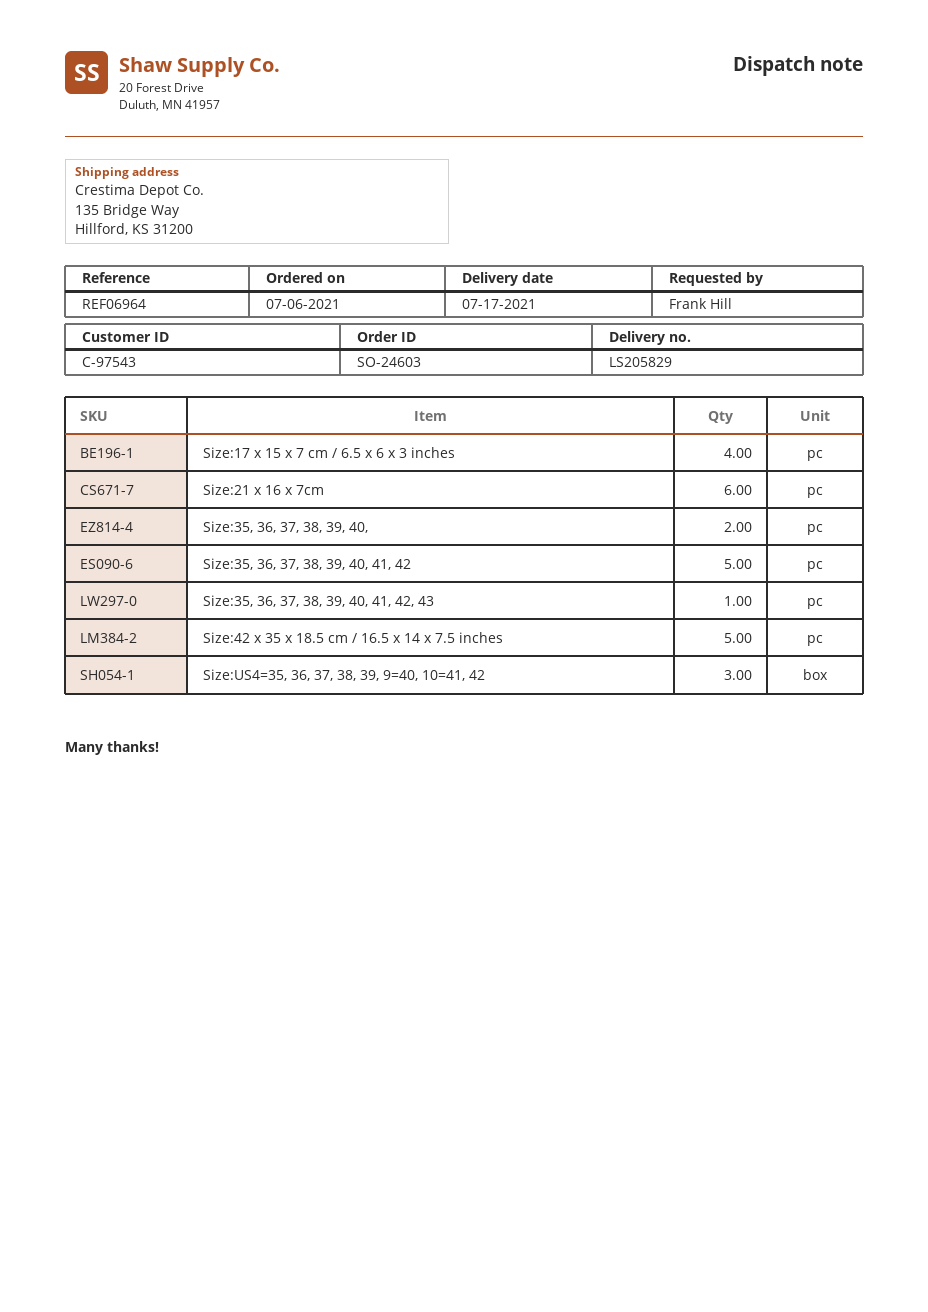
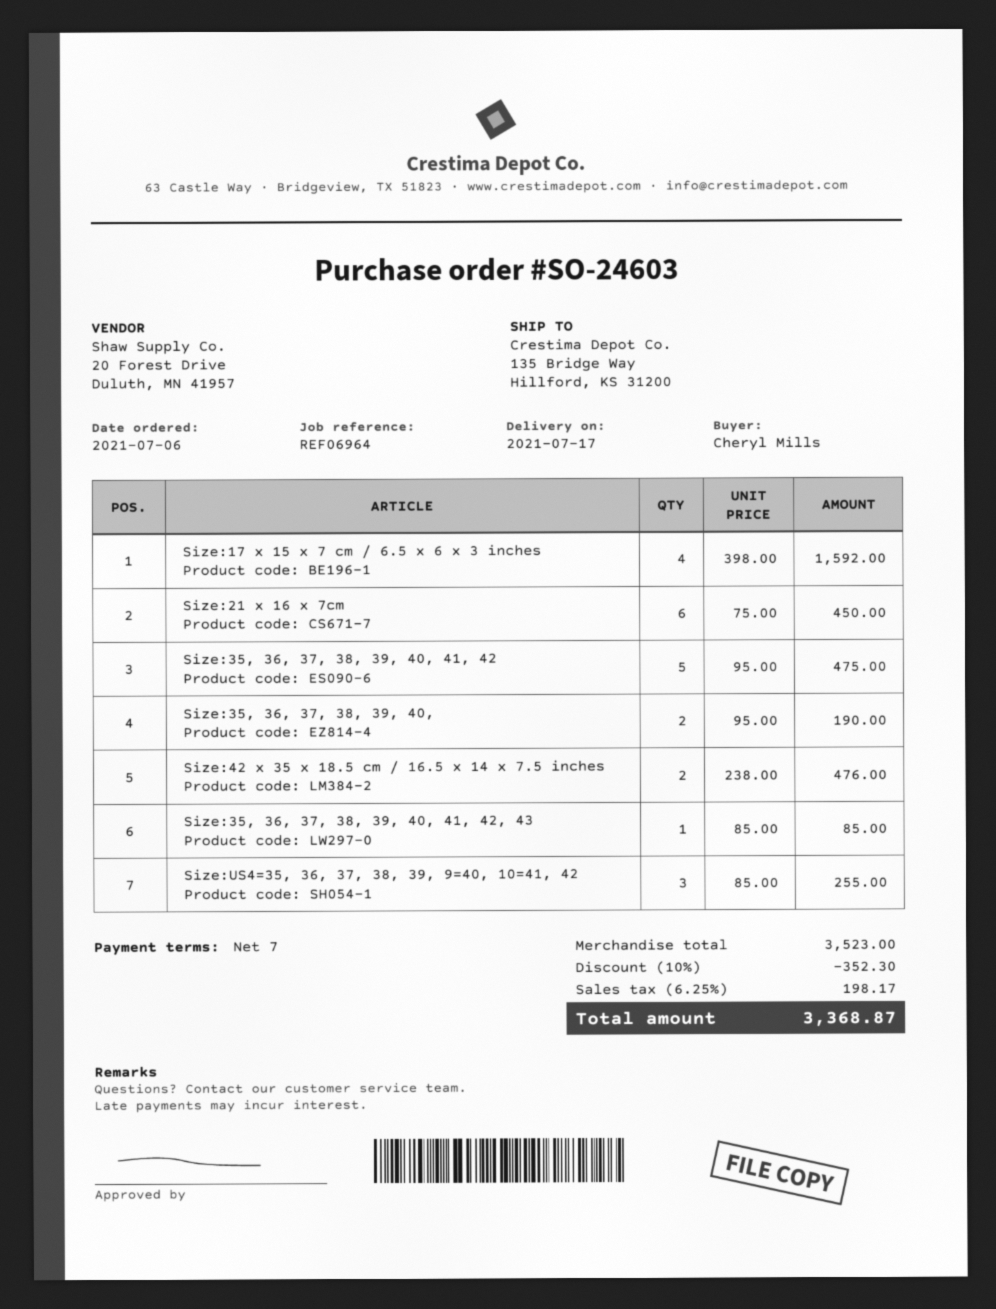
ordered by: Frank Hill -> Cheryl Mills
Size:42 x 35 x 18.5 cm / 16.5 x 14 x 7.5 inches: 5 -> 2

